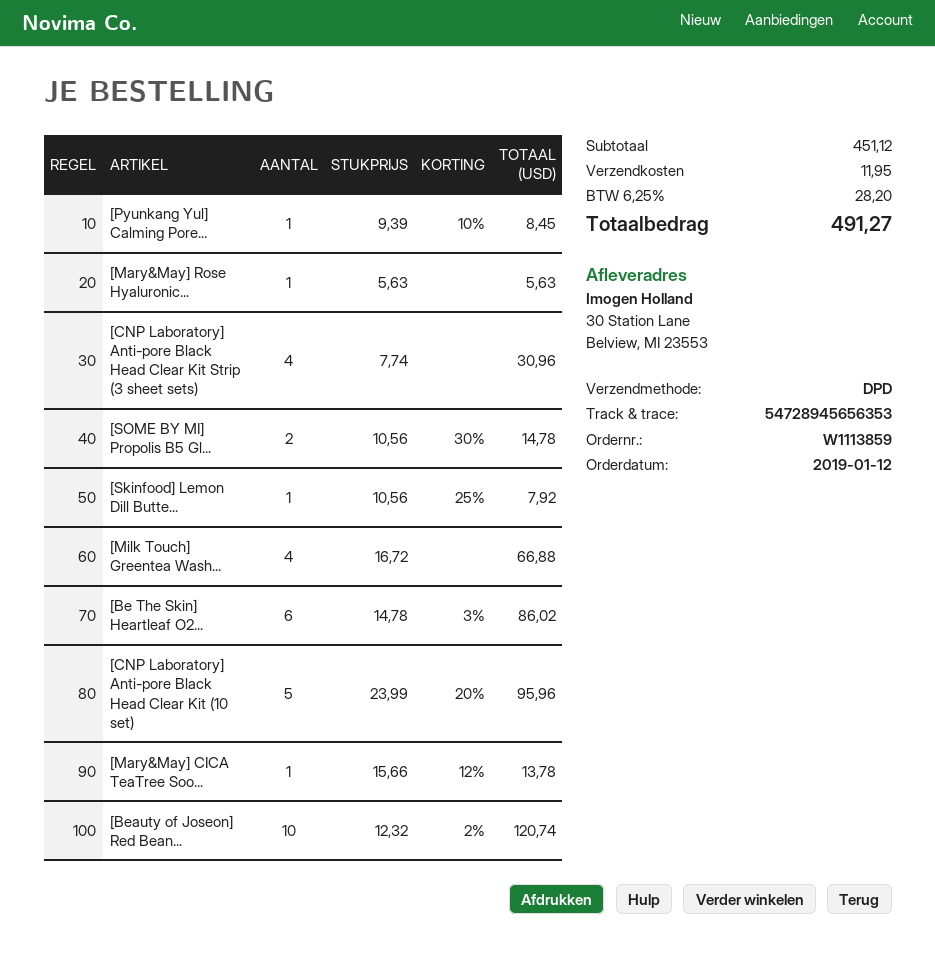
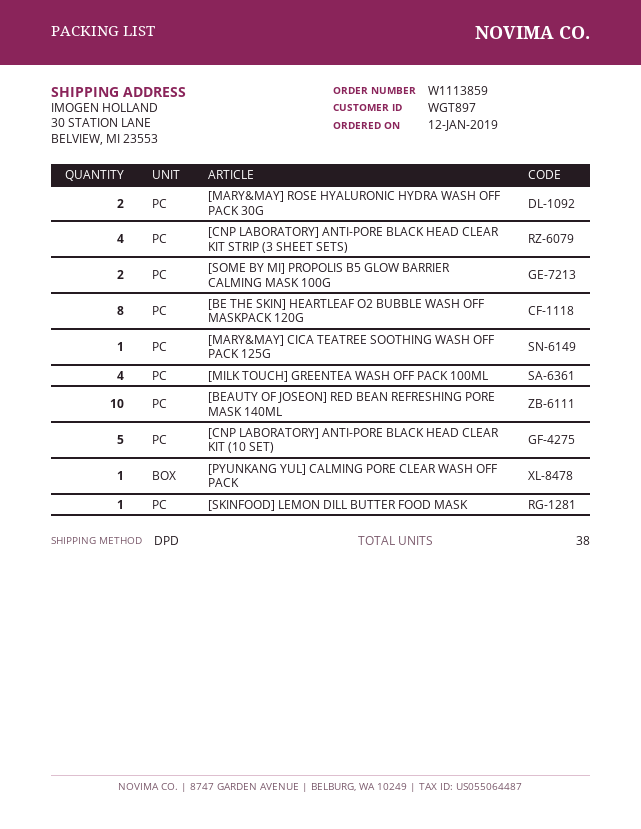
[Mary&May] Rose Hyaluronic...: 1 -> 2
[Be The Skin] Heartleaf O2...: 6 -> 8

